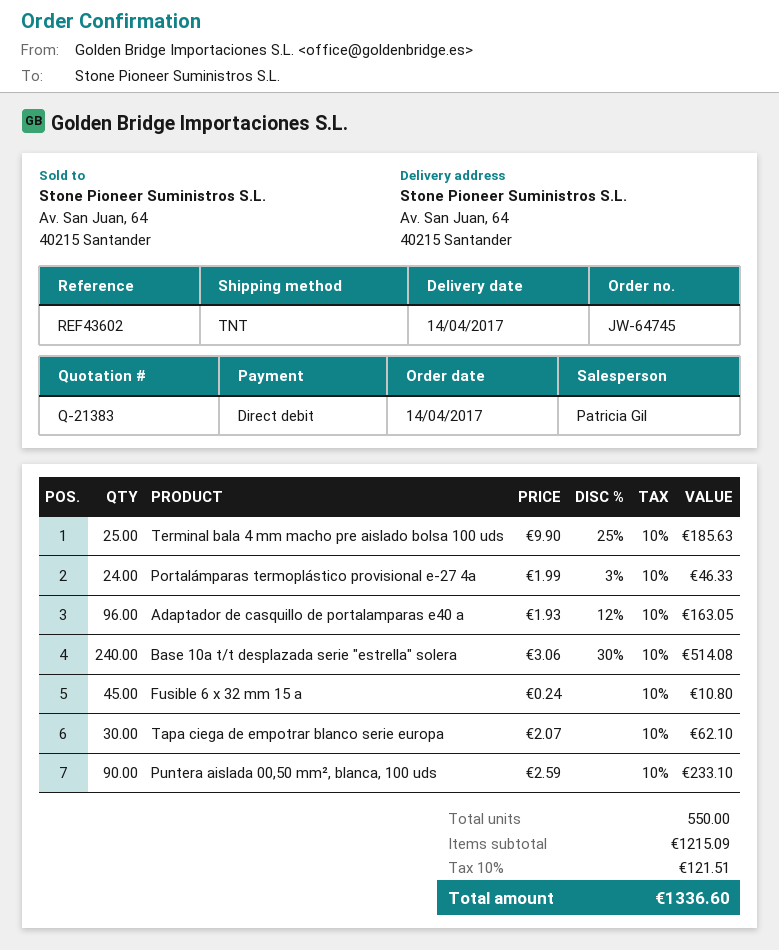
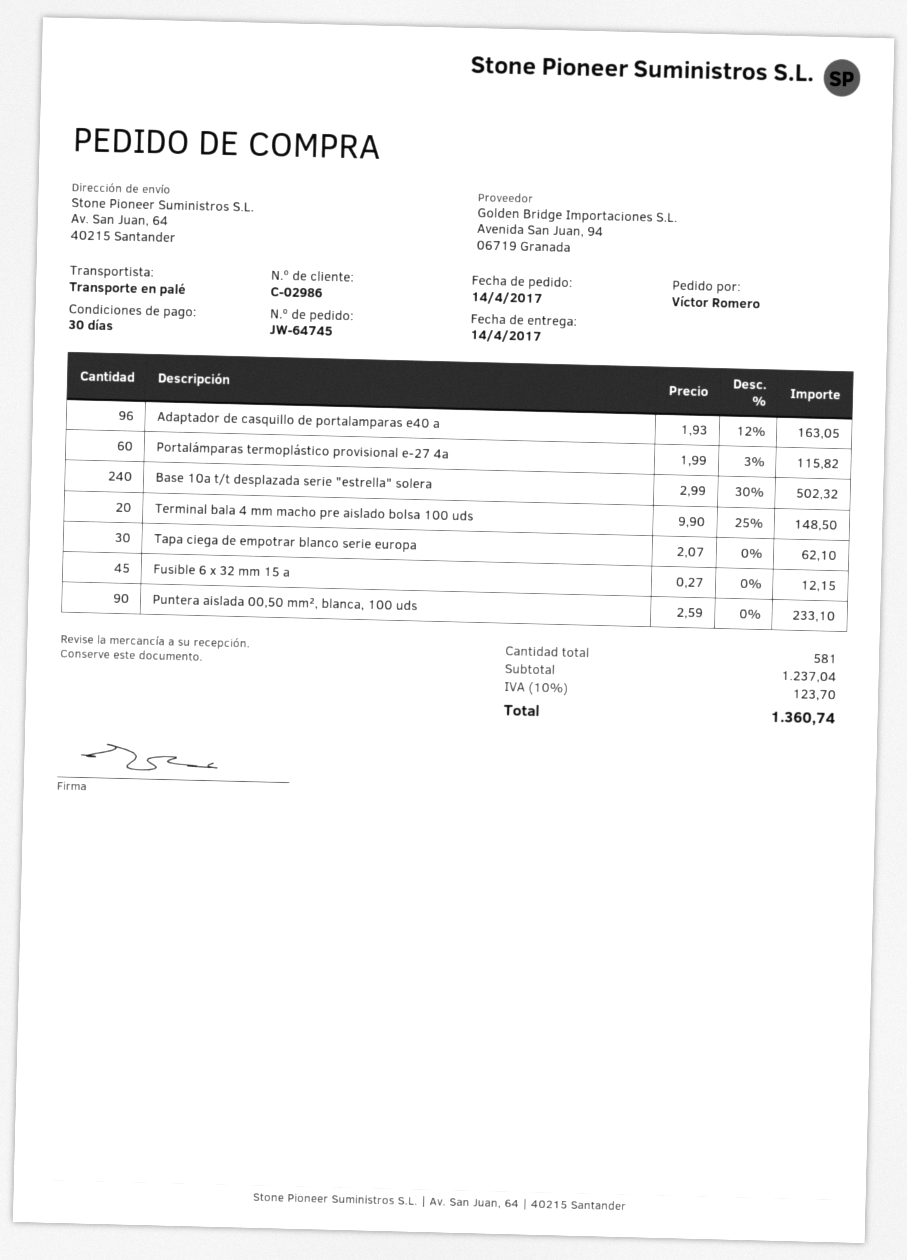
shipping method: TNT -> pallet freight
Terminal bala 4 mm macho pre aislado bolsa 100 uds: 25 x 9.90 - 25% = 185.63 -> 20 x 9.90 - 25% = 148.50
Portalámparas termoplástico provisional e-27 4a: 24 x 1.99 - 3% = 46.33 -> 60 x 1.99 - 3% = 115.82
Base 10a t/t desplazada serie "estrella" solera: 240 x 3.06 - 30% = 514.08 -> 240 x 2.99 - 30% = 502.32
Fusible 6 x 32 mm 15 a: 45 x 0.24 = 10.80 -> 45 x 0.27 = 12.15
total quantity: 550 -> 581
subtotal: 1215.09 -> 1237.04
tax: 10% = 121.51 -> 10% = 123.70
total: 1336.60 -> 1360.74

